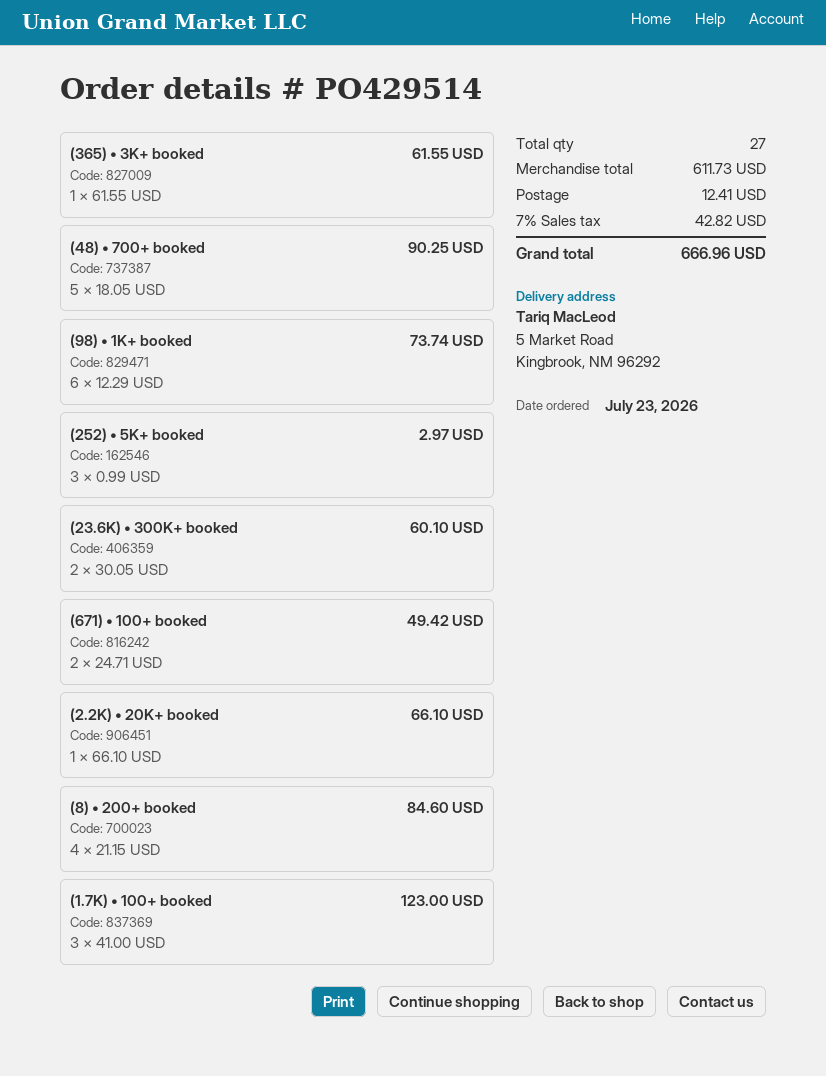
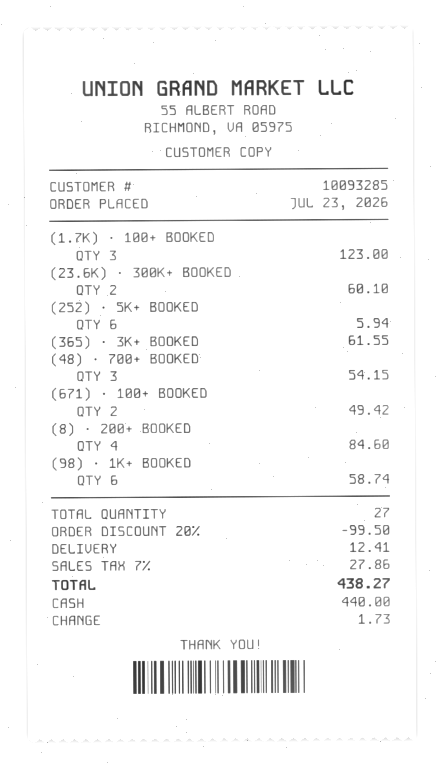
(48) • 700+ booked: 5 for 90.25 -> 3 for 54.15
(98) • 1K+ booked: 6 for 73.74 -> 6 for 58.74
(252) • 5K+ booked: 3 for 2.97 -> 6 for 5.94
(2.2K) • 20K+ booked: 1 for 66.10 -> none
discount: none -> 20% = 99.50
tax: 7% = 42.82 -> 7% = 27.86
total: 666.96 -> 438.27

